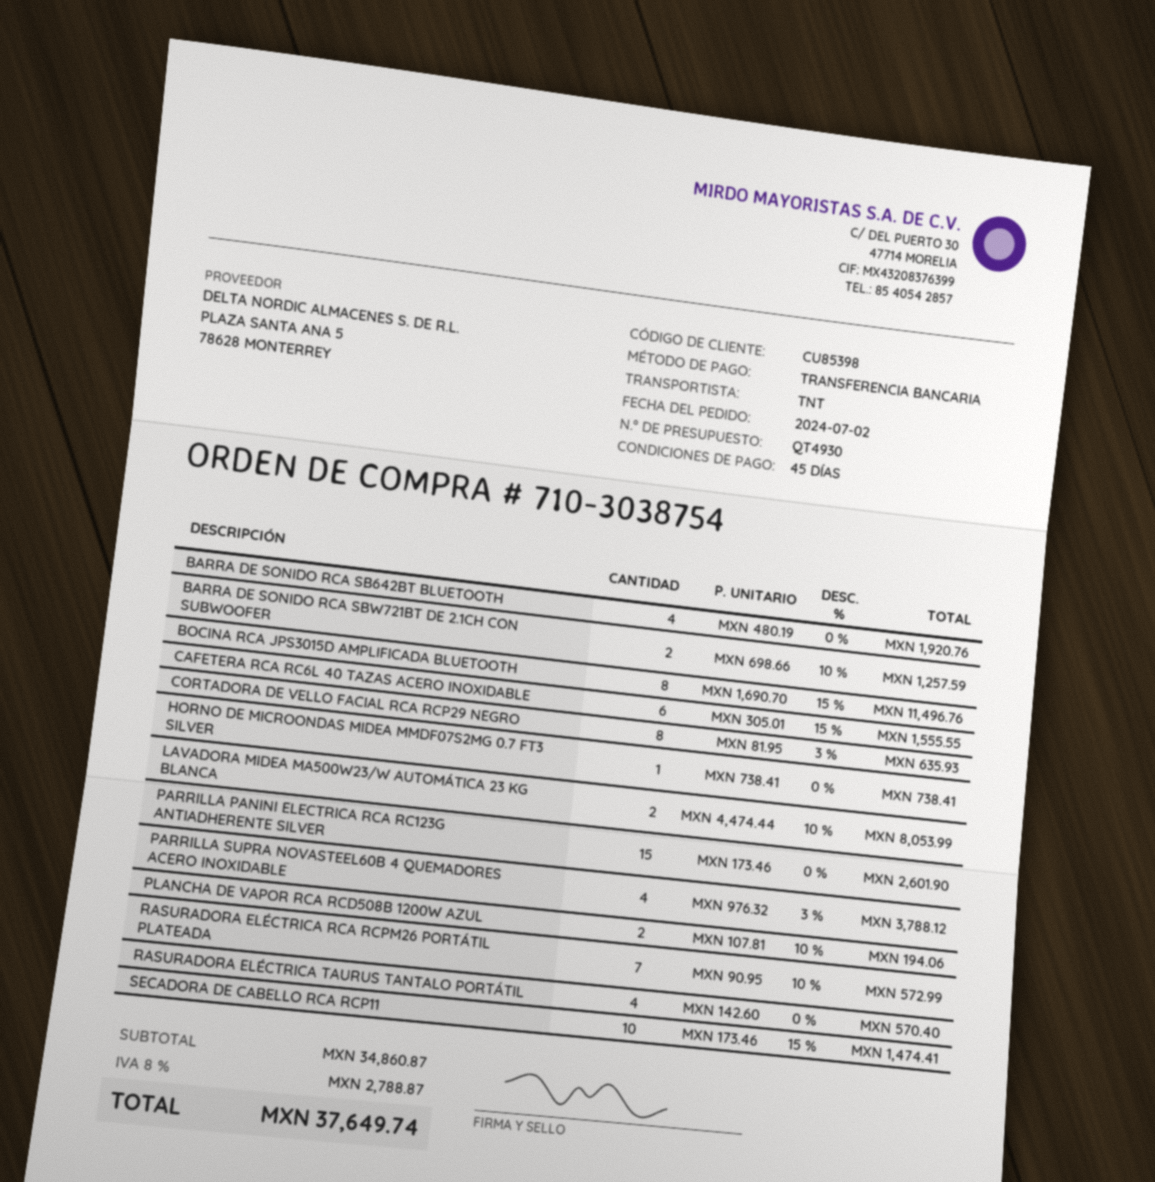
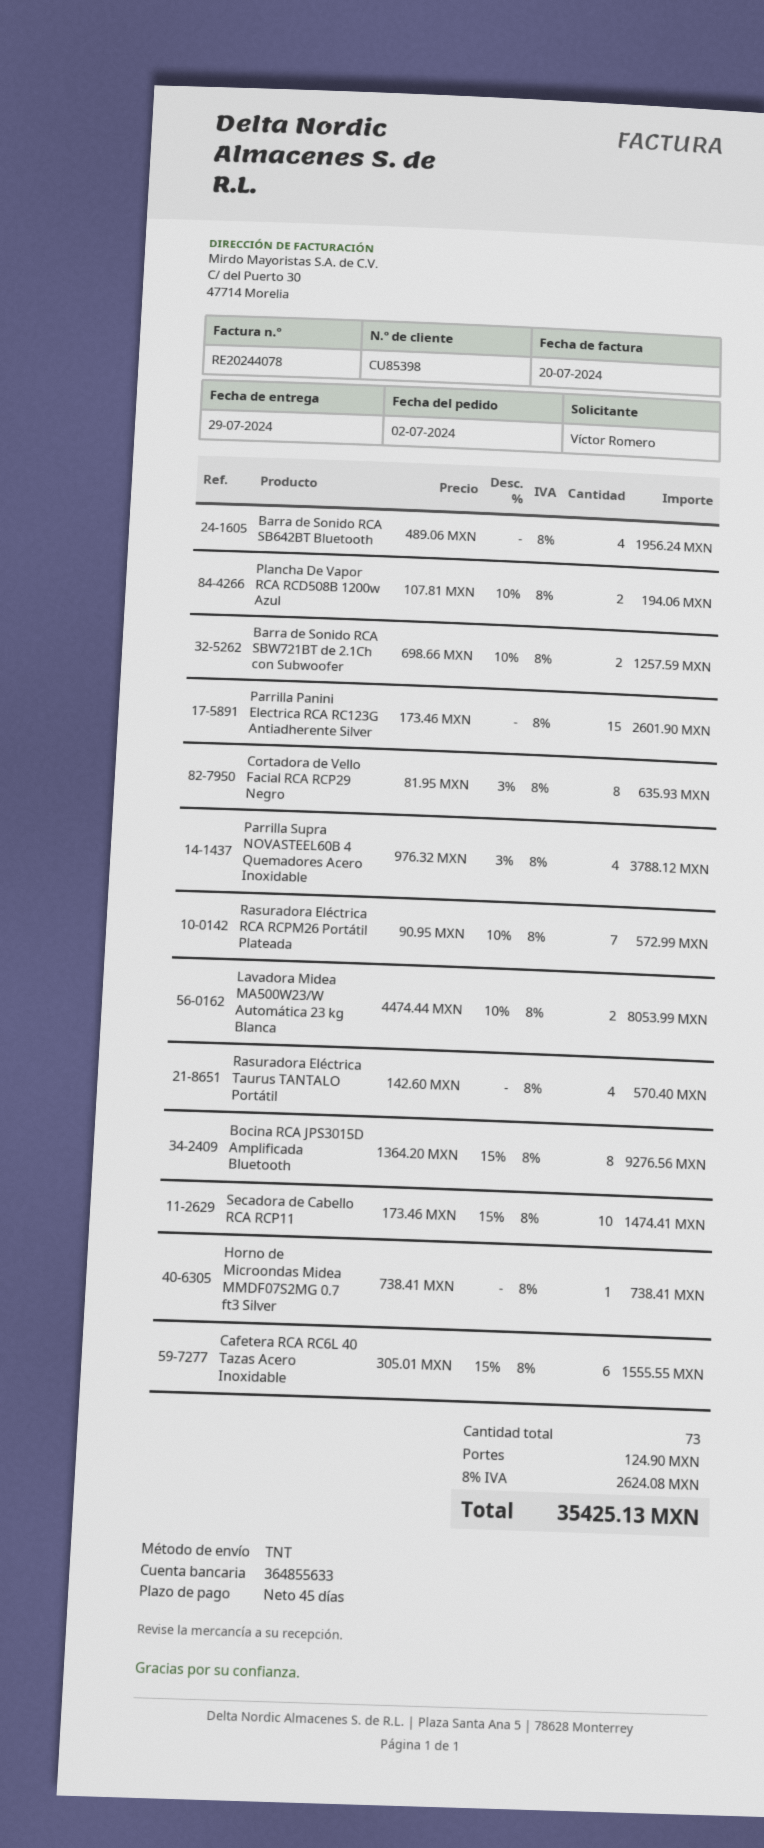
BARRA DE SONIDO RCA SB642BT BLUETOOTH: 4 x 480.19 = 1920.76 -> 4 x 489.06 = 1956.24
BOCINA RCA JPS3015D AMPLIFICADA BLUETOOTH: 8 x 1690.70 - 15% = 11496.76 -> 8 x 1364.20 - 15% = 9276.56
shipping: none -> 124.90
tax: 8% = 2788.87 -> 8% = 2624.08
total: 37649.74 -> 35425.13

